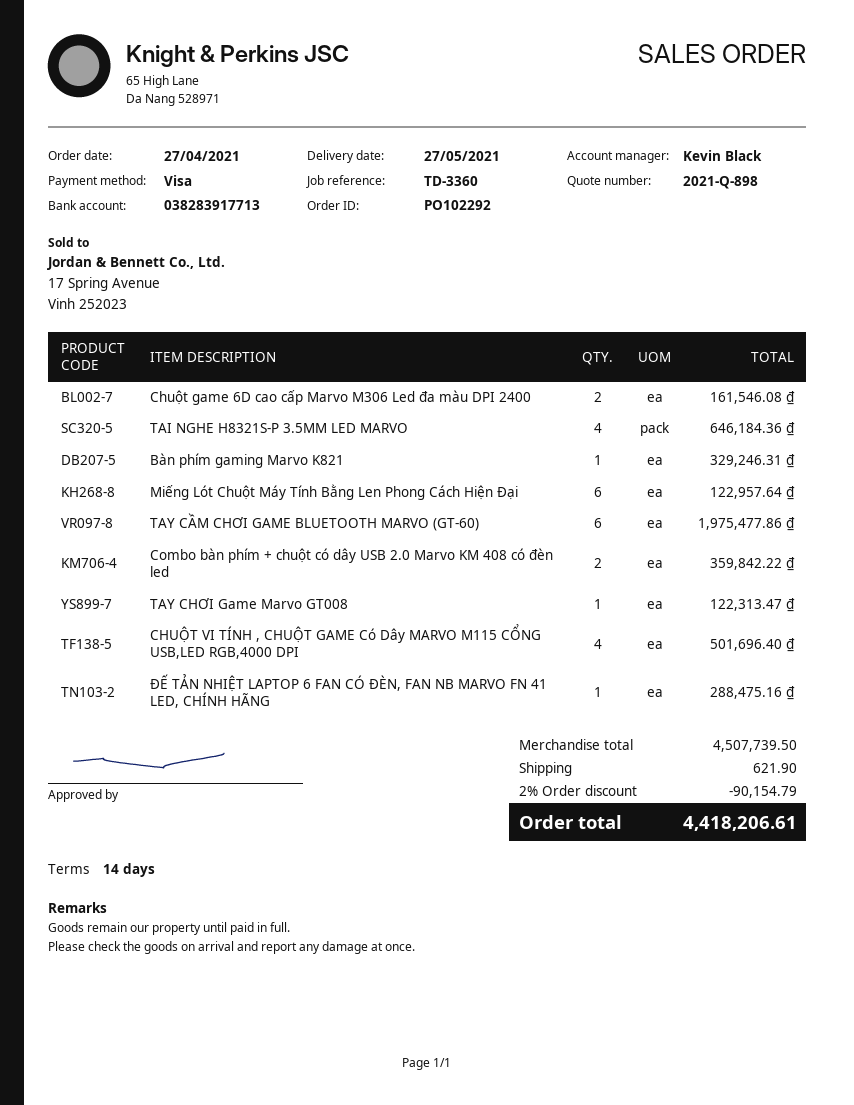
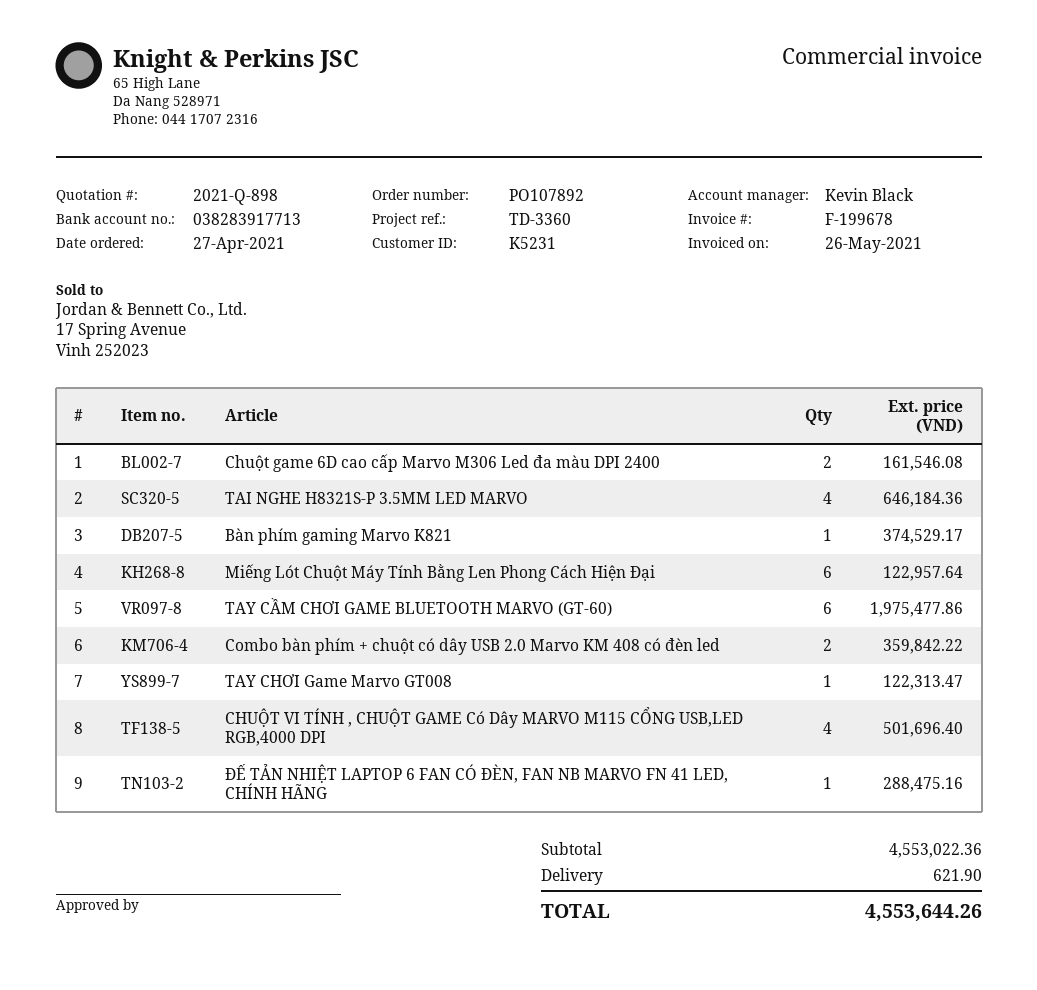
order number: PO102292 -> PO107892
Bàn phím gaming Marvo K821: 1 for 329246.31 -> 1 for 374529.17
subtotal: 4507739.50 -> 4553022.36
discount: 2% = 90154.79 -> none
total: 4418206.61 -> 4553644.26

